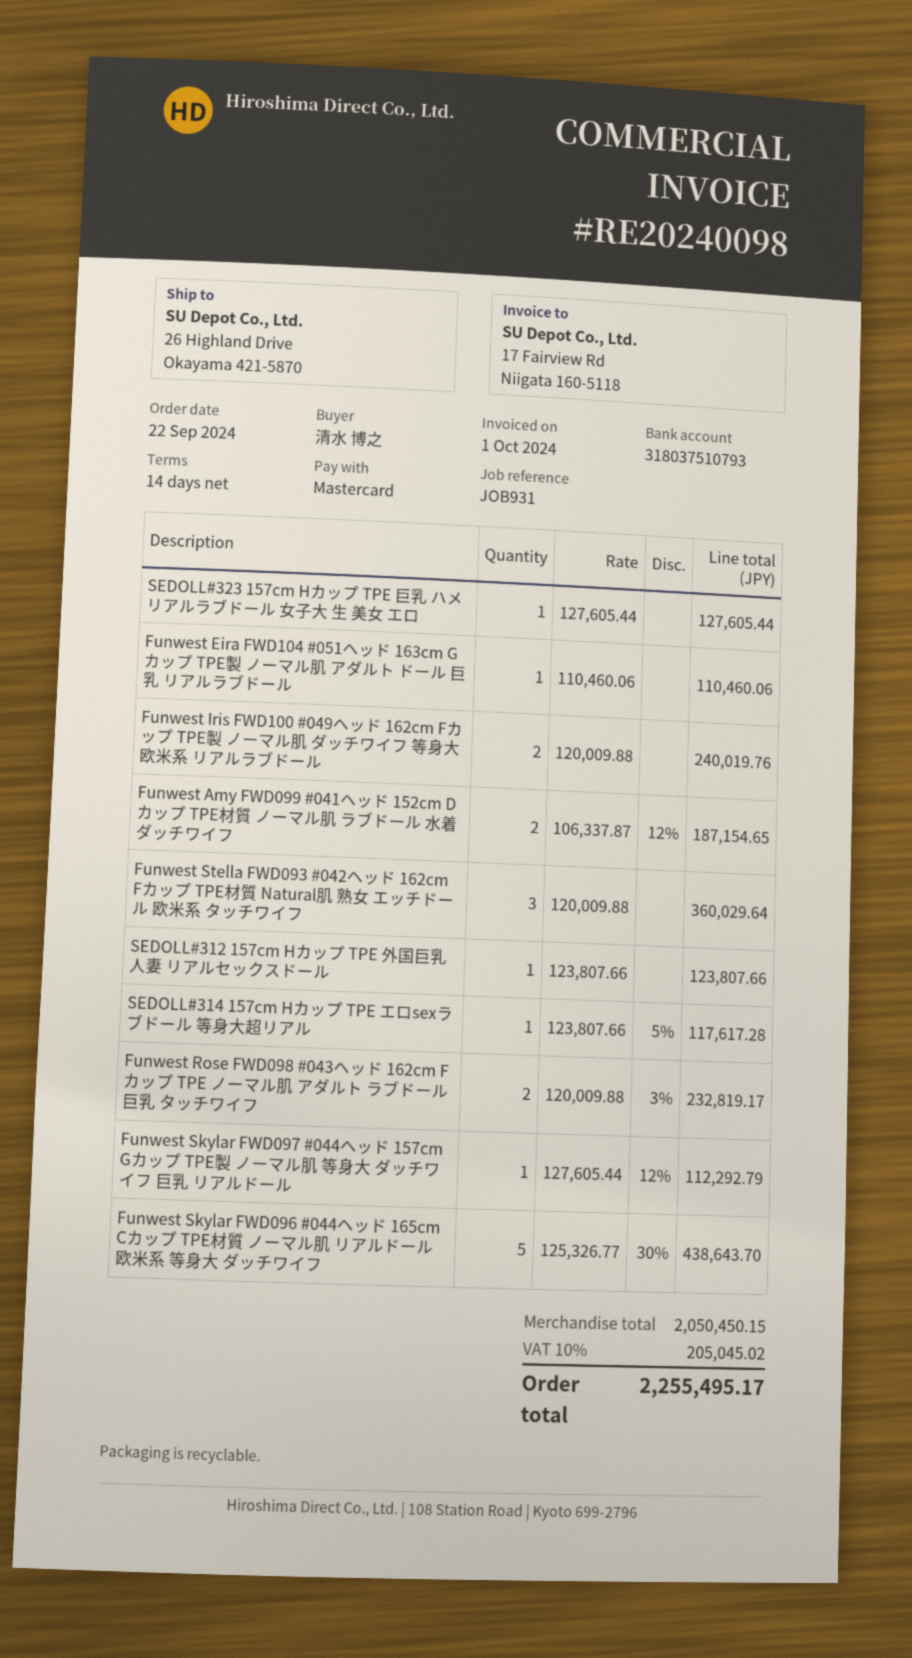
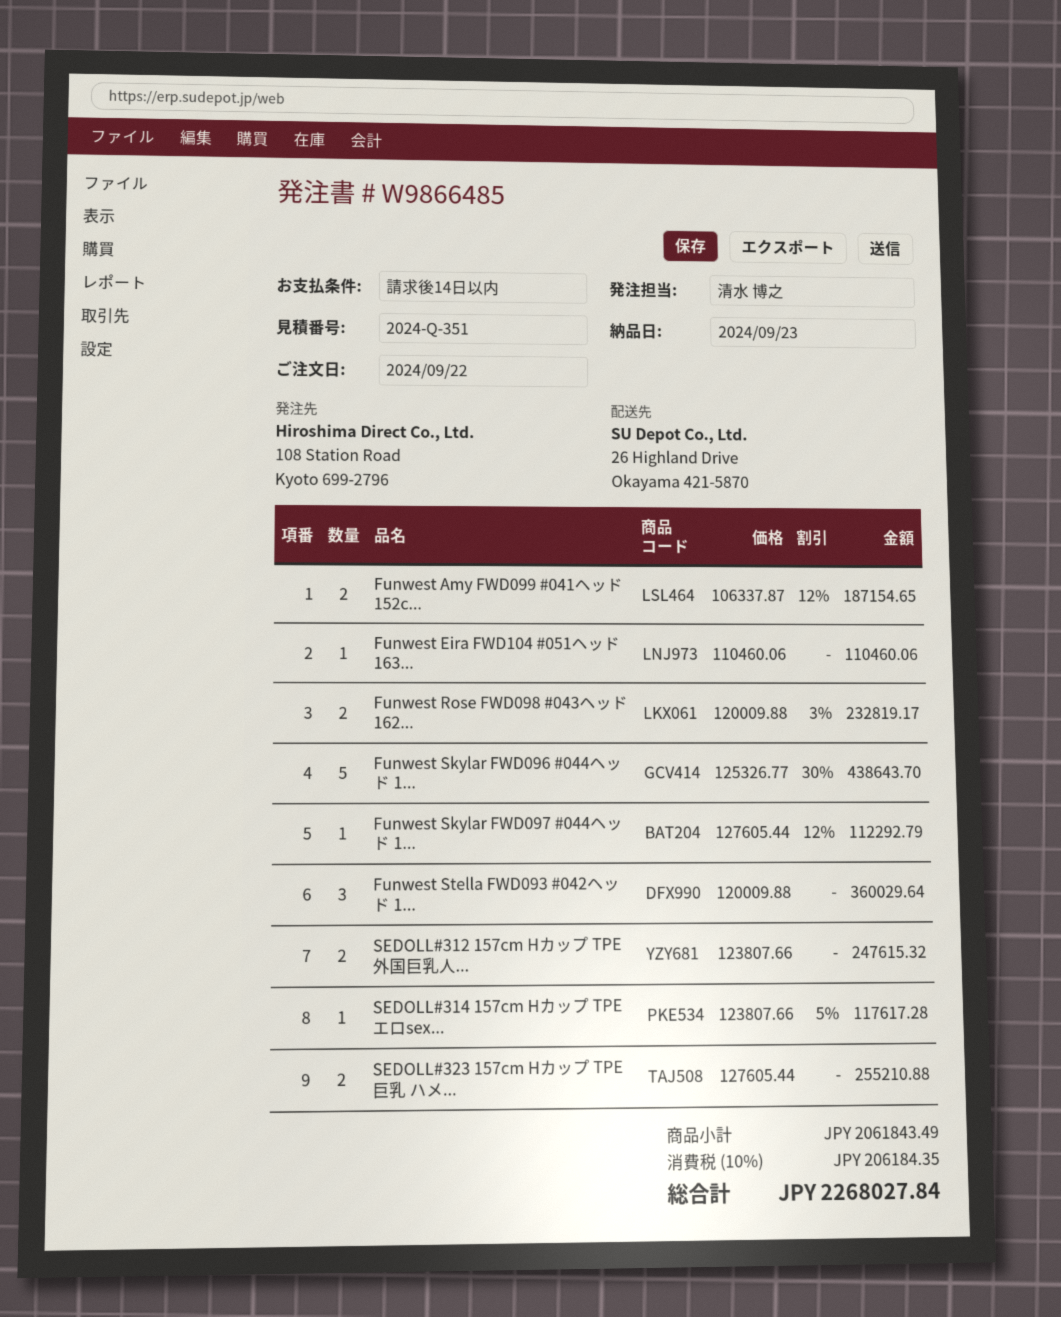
SEDOLL#323 157cm Hカップ TPE 巨乳 ハメ リアルラブドール 女子大 生 美女 エロ: 1 x 127605.44 = 127605.44 -> 2 x 127605.44 = 255210.88
Funwest Iris FWD100 #049ヘッド 162cm Fカップ TPE製 ノーマル肌 ダッチワイフ 等身大 欧米系 リアルラブドール: 2 x 120009.88 = 240019.76 -> none
SEDOLL#312 157cm Hカップ TPE 外国巨乳人妻 リアルセックスドール: 1 x 123807.66 = 123807.66 -> 2 x 123807.66 = 247615.32
subtotal: 2050450.15 -> 2061843.49
tax: 10% = 205045.02 -> 10% = 206184.35
total: 2255495.17 -> 2268027.84

